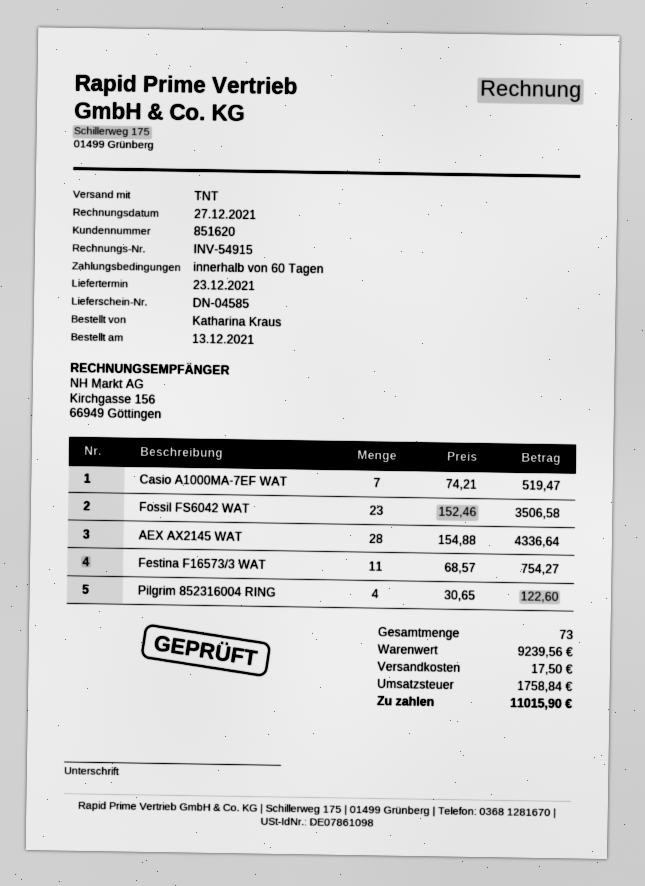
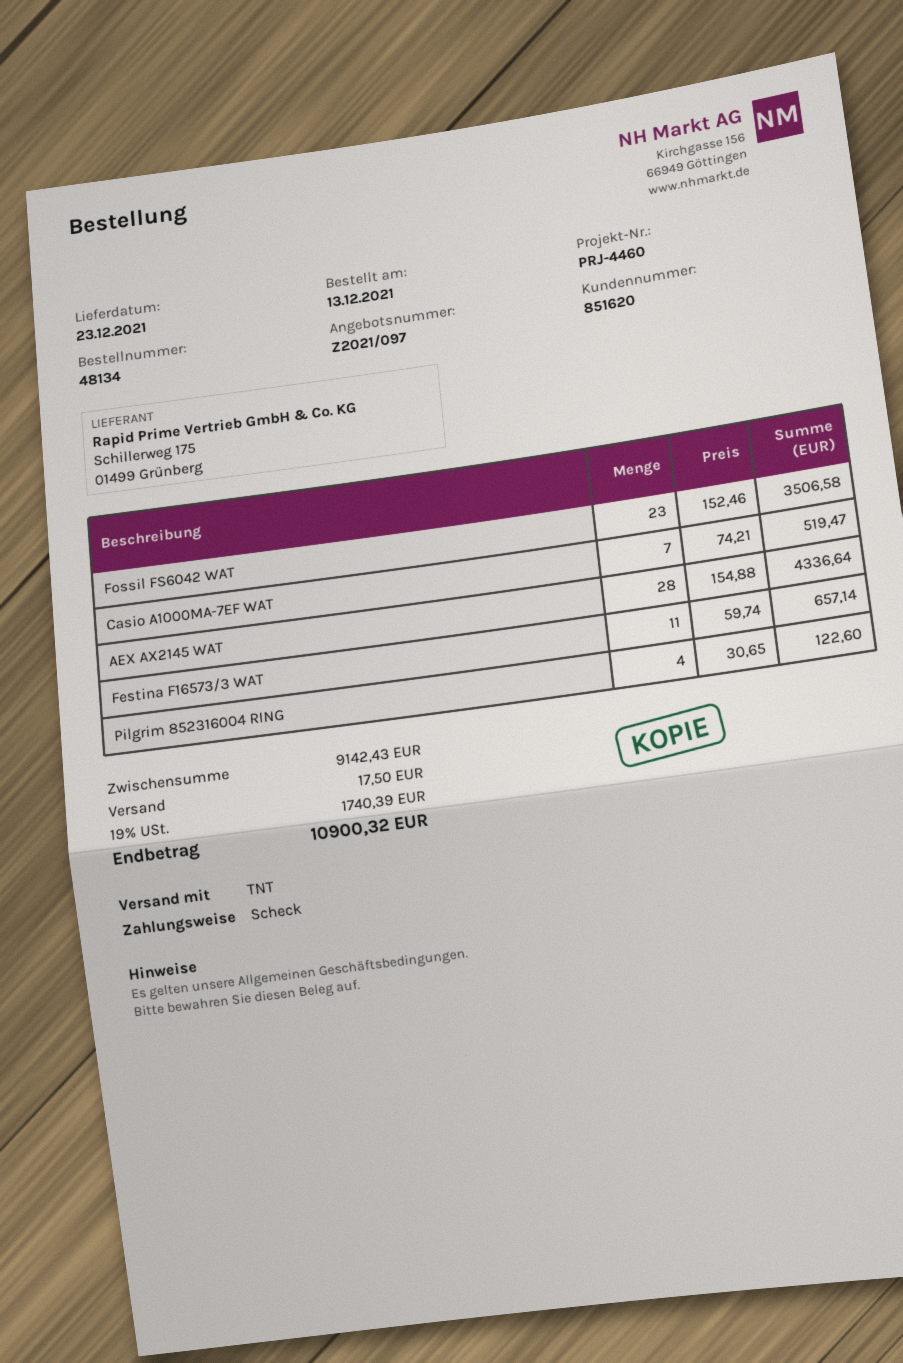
Festina F16573/3 WAT: 11 x 68.57 = 754.27 -> 11 x 59.74 = 657.14
subtotal: 9239.56 -> 9142.43
tax: 1758.84 -> 1740.39
total: 11015.90 -> 10900.32

